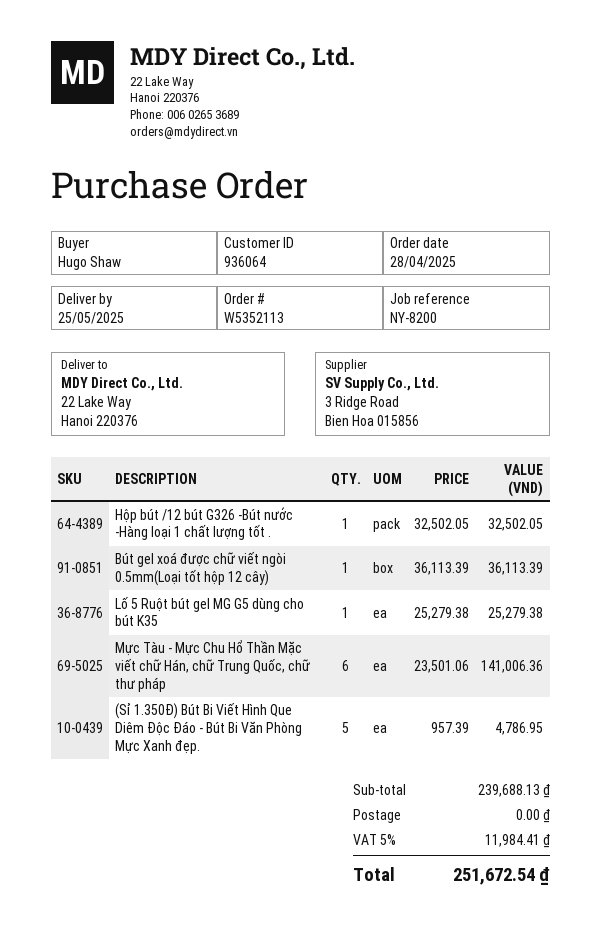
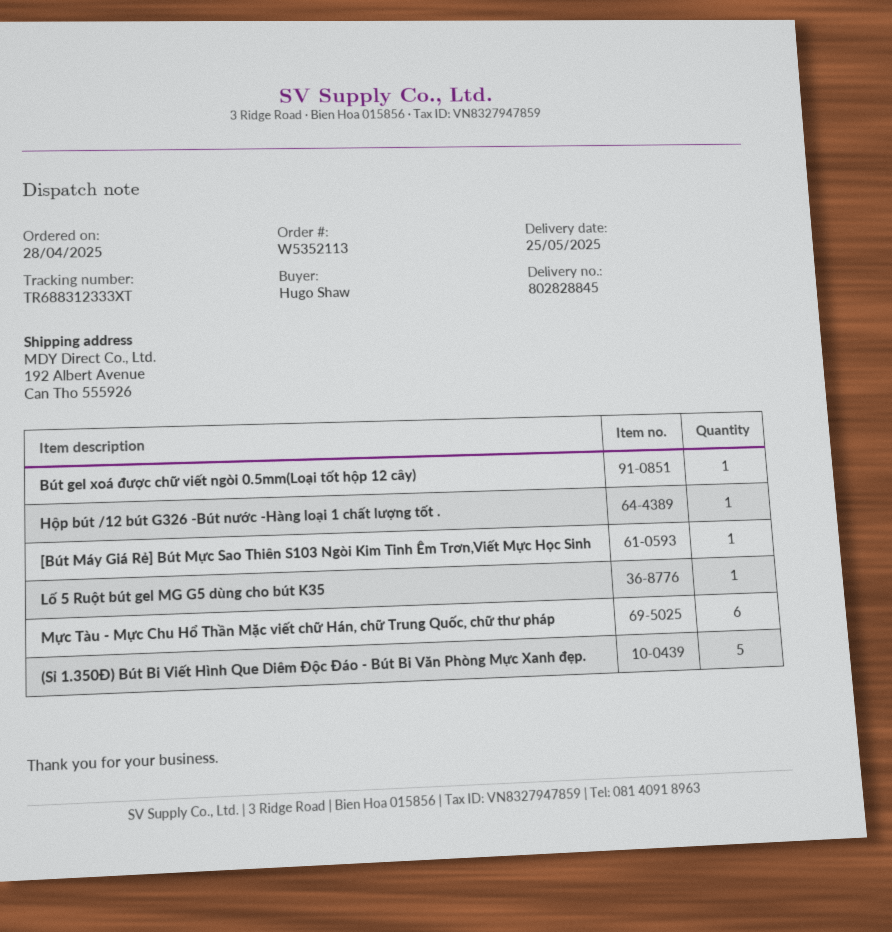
ship to: 22 Lake Way, Hanoi 220376 -> 192 Albert Avenue, Can Tho 555926
[Bút Máy Giá Rẻ] Bút Mực Sao Thiên S103 Ngòi Kim Tinh Êm Trơn,Viết Mực Học Sinh: none -> 1

